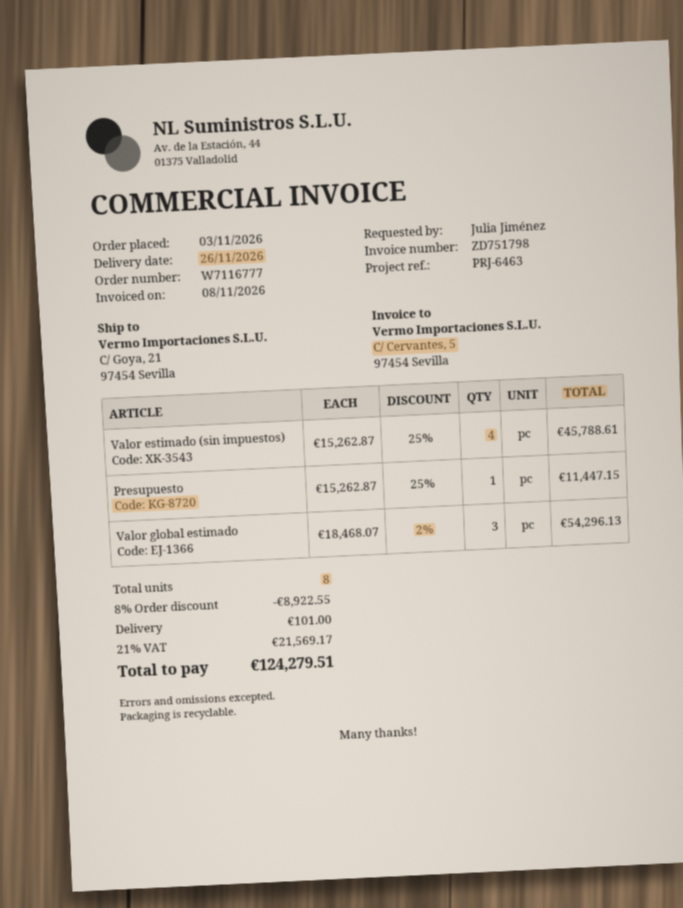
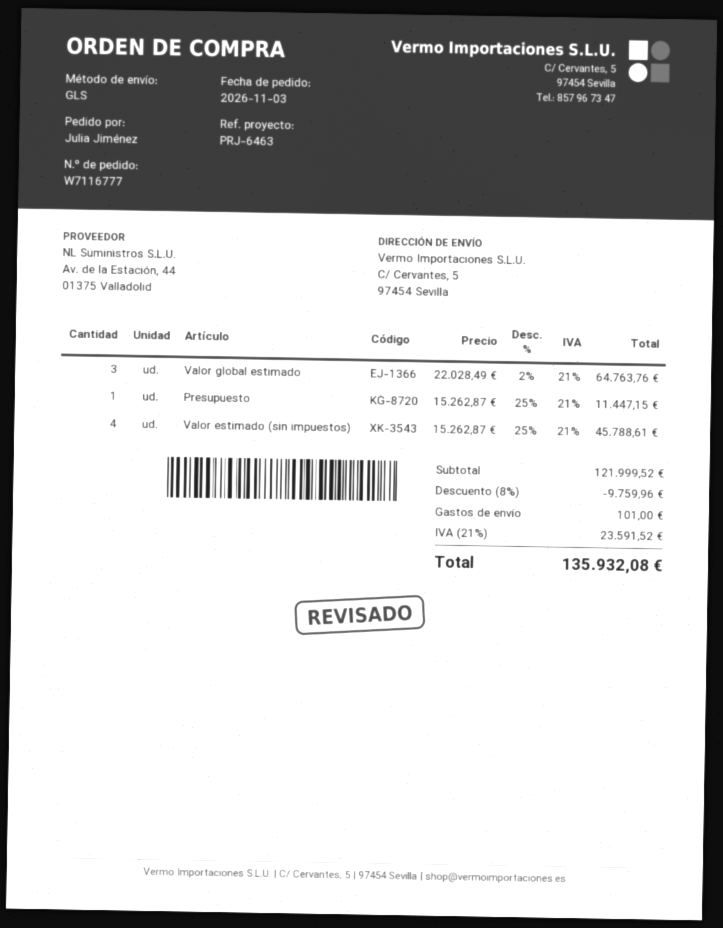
ship to: C/ Goya, 21, 97454 Sevilla -> C/ Cervantes, 5, 97454 Sevilla
Valor global estimado: 3 x 18468.07 - 2% = 54296.13 -> 3 x 22028.49 - 2% = 64763.76
discount: 8% = 8922.55 -> 8% = 9759.96
tax: 21% = 21569.17 -> 21% = 23591.52
total: 124279.51 -> 135932.08

